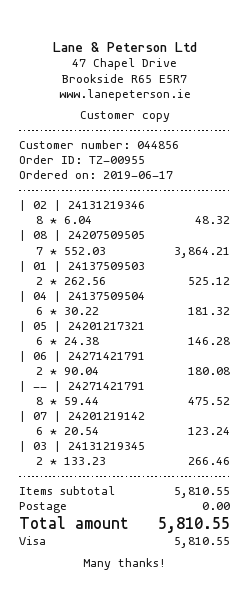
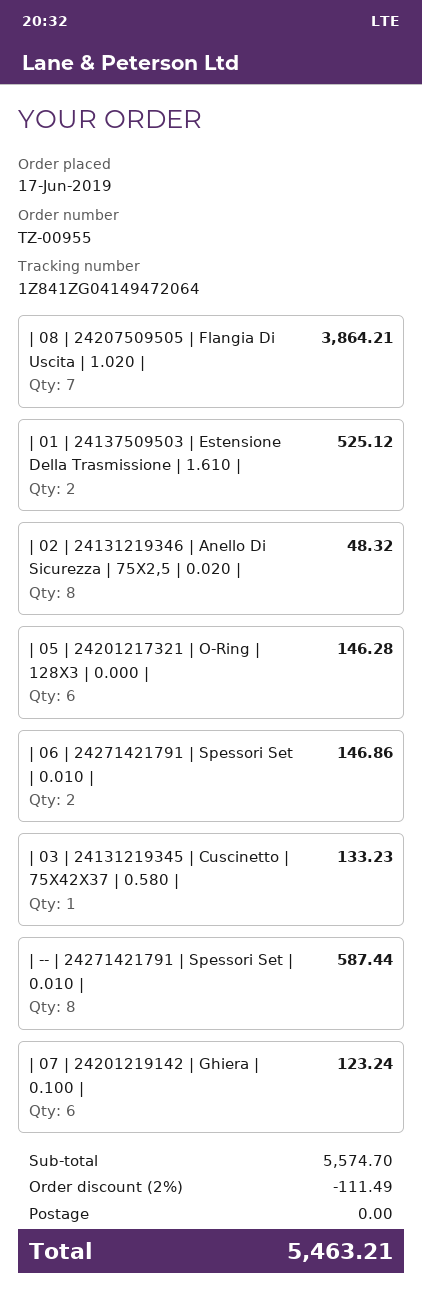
| 04 | 24137509504: 6 for 181.32 -> none
| 06 | 24271421791: 2 for 180.08 -> 2 for 146.86
| -- | 24271421791: 8 for 475.52 -> 8 for 587.44
| 03 | 24131219345: 2 for 266.46 -> 1 for 133.23
subtotal: 5810.55 -> 5574.70
discount: none -> 2% = 111.49
total: 5810.55 -> 5463.21

